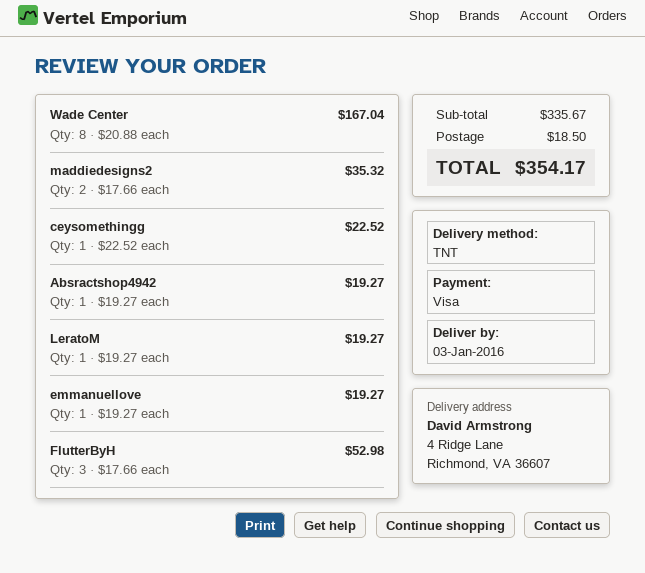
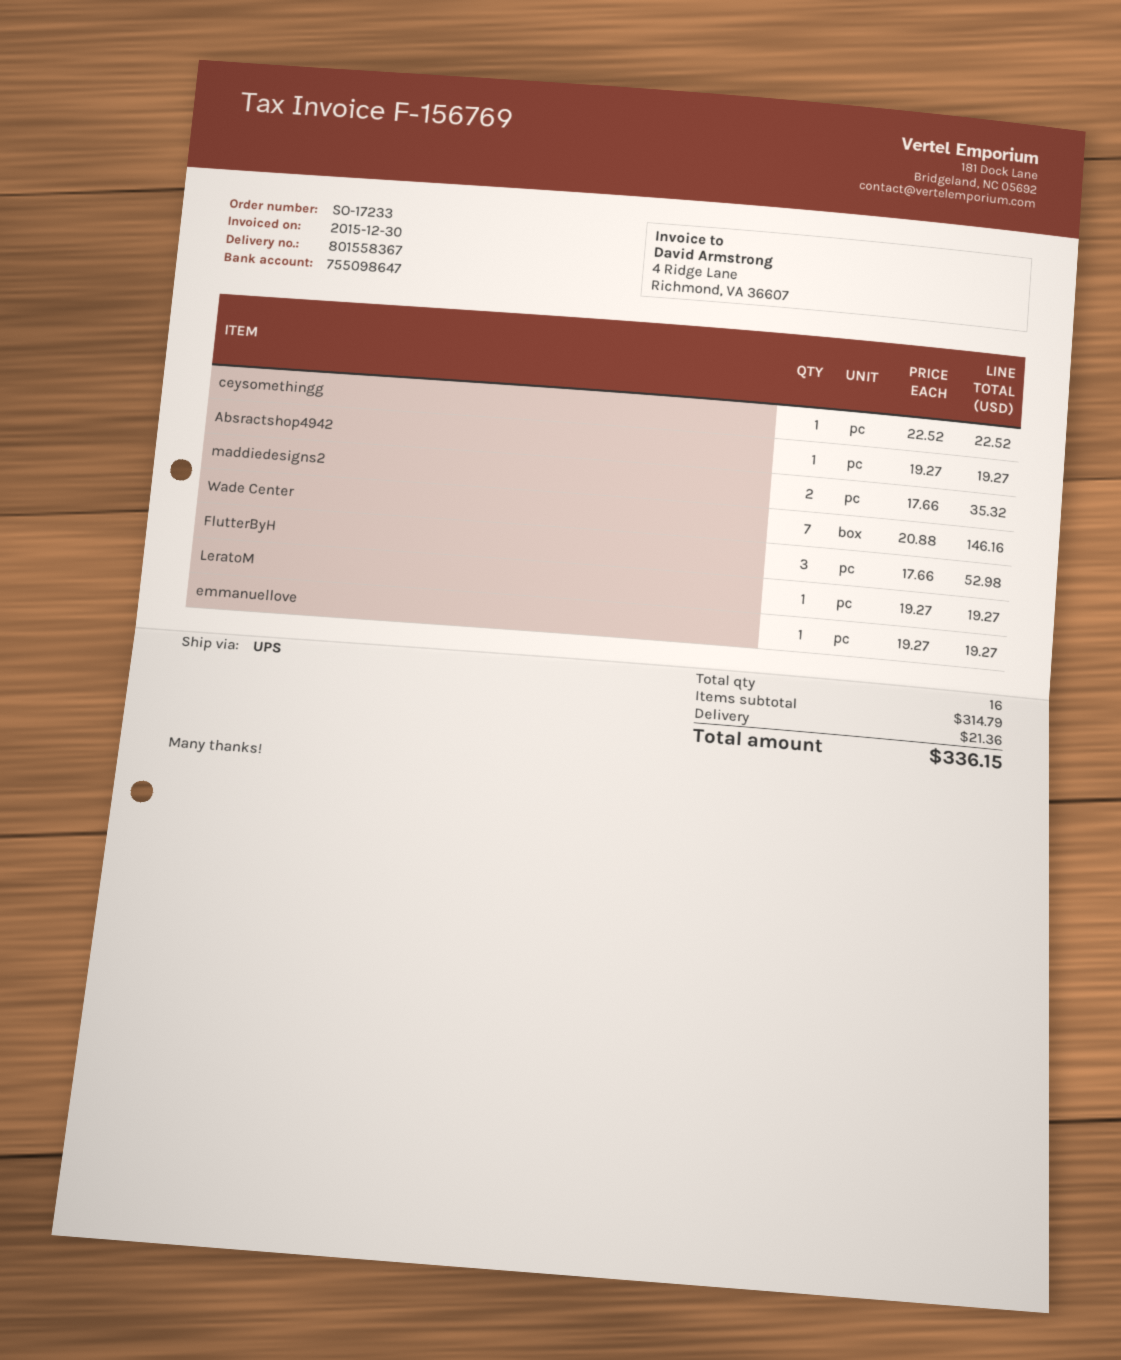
shipping method: TNT -> UPS
Wade Center: 8 x 20.88 = 167.04 -> 7 x 20.88 = 146.16
subtotal: 335.67 -> 314.79
shipping: 18.50 -> 21.36
total: 354.17 -> 336.15

